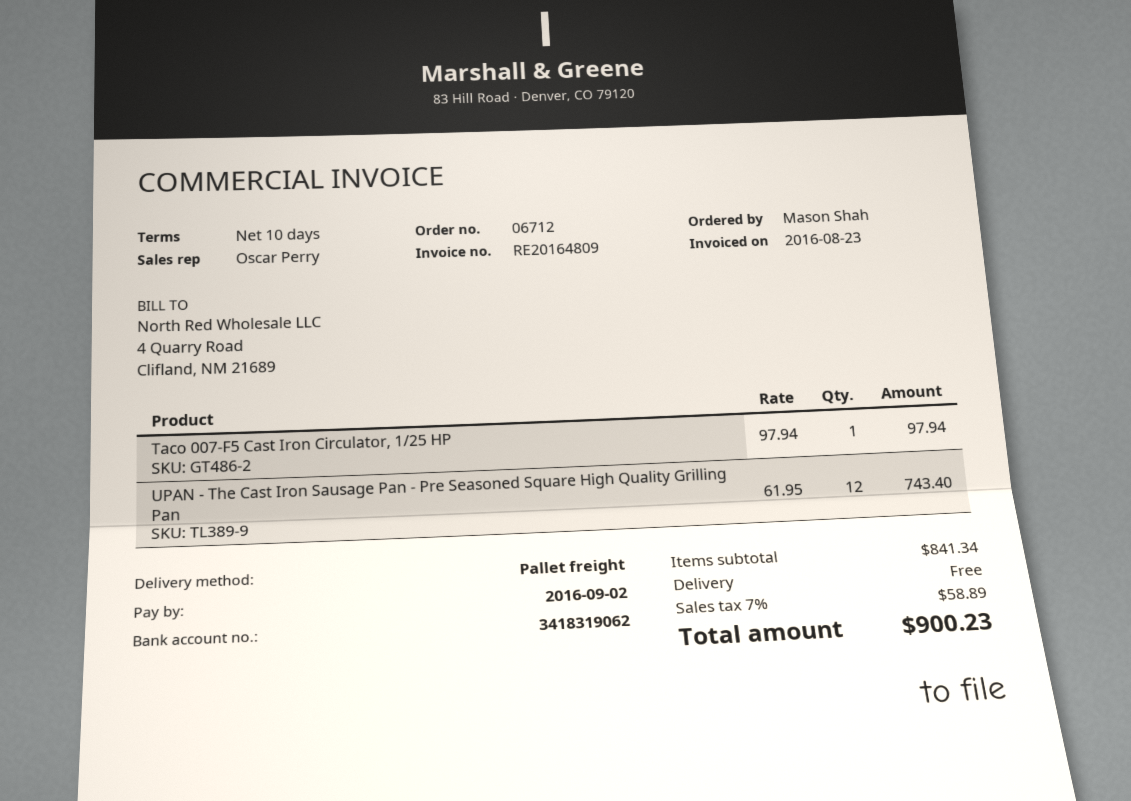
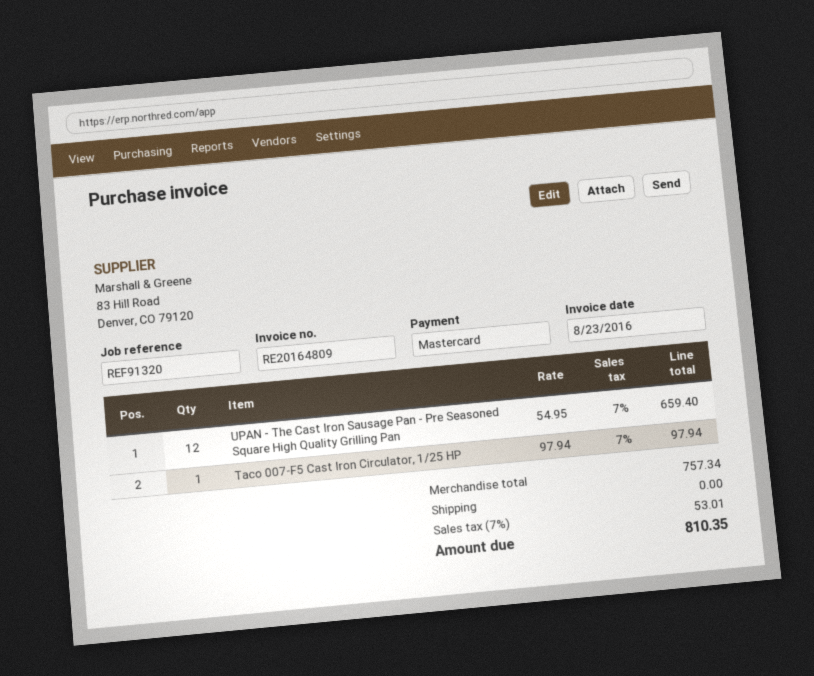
UPAN - The Cast Iron Sausage Pan - Pre Seasoned Square High Quality Grilling Pan: 12 x 61.95 = 743.40 -> 12 x 54.95 = 659.40
subtotal: 841.34 -> 757.34
tax: 7% = 58.89 -> 7% = 53.01
total: 900.23 -> 810.35

